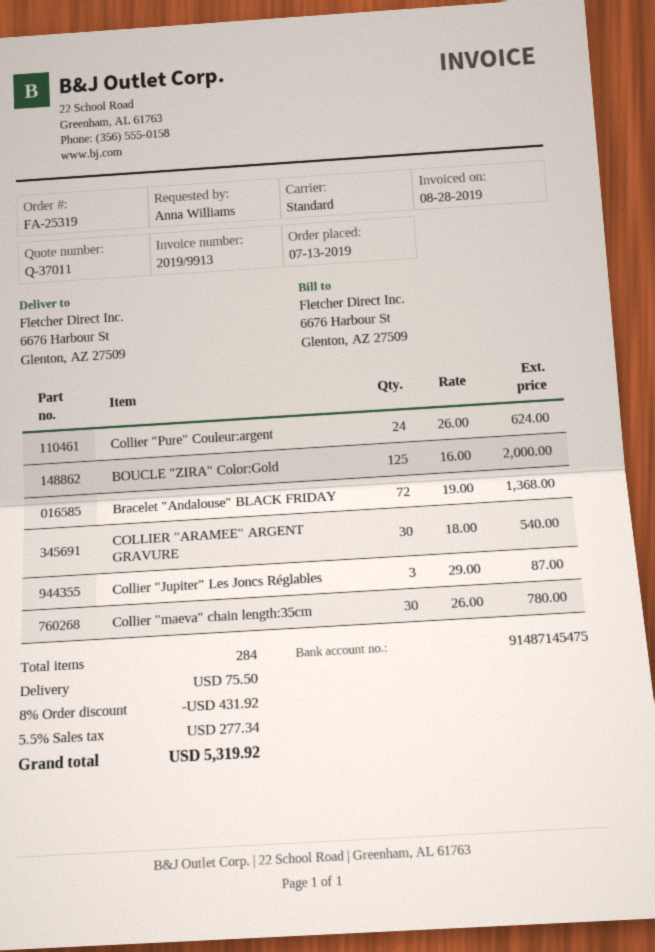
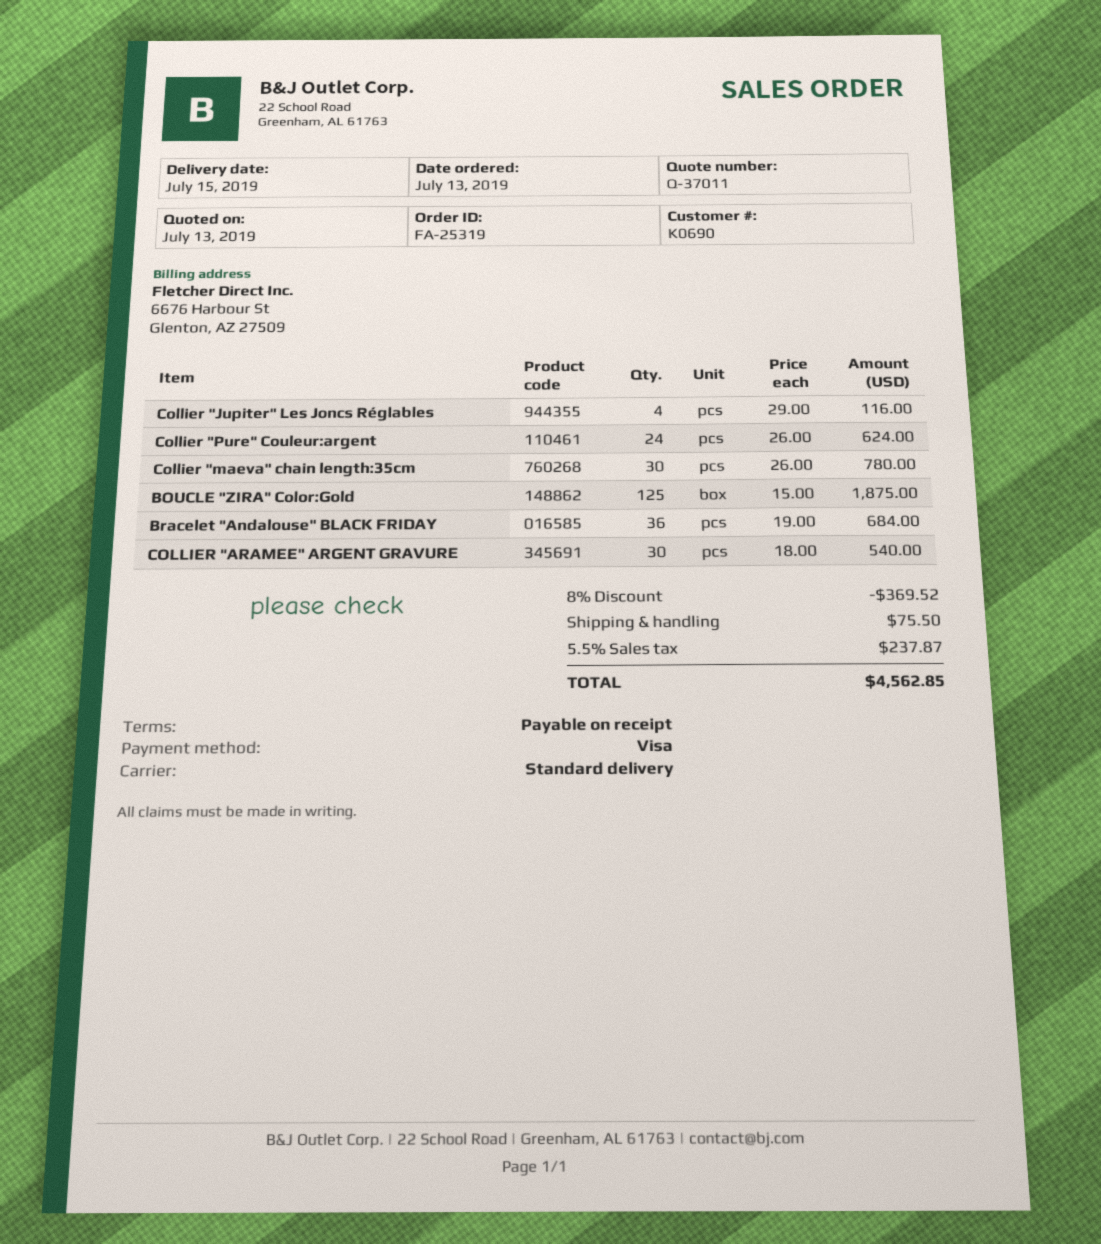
BOUCLE "ZIRA" Color:Gold: 125 x 16.00 = 2000.00 -> 125 x 15.00 = 1875.00
Bracelet "Andalouse" BLACK FRIDAY: 72 x 19.00 = 1368.00 -> 36 x 19.00 = 684.00
Collier "Jupiter" Les Joncs Réglables: 3 x 29.00 = 87.00 -> 4 x 29.00 = 116.00
discount: 8% = 431.92 -> 8% = 369.52
tax: 5.5% = 277.34 -> 5.5% = 237.87
total: 5319.92 -> 4562.85

